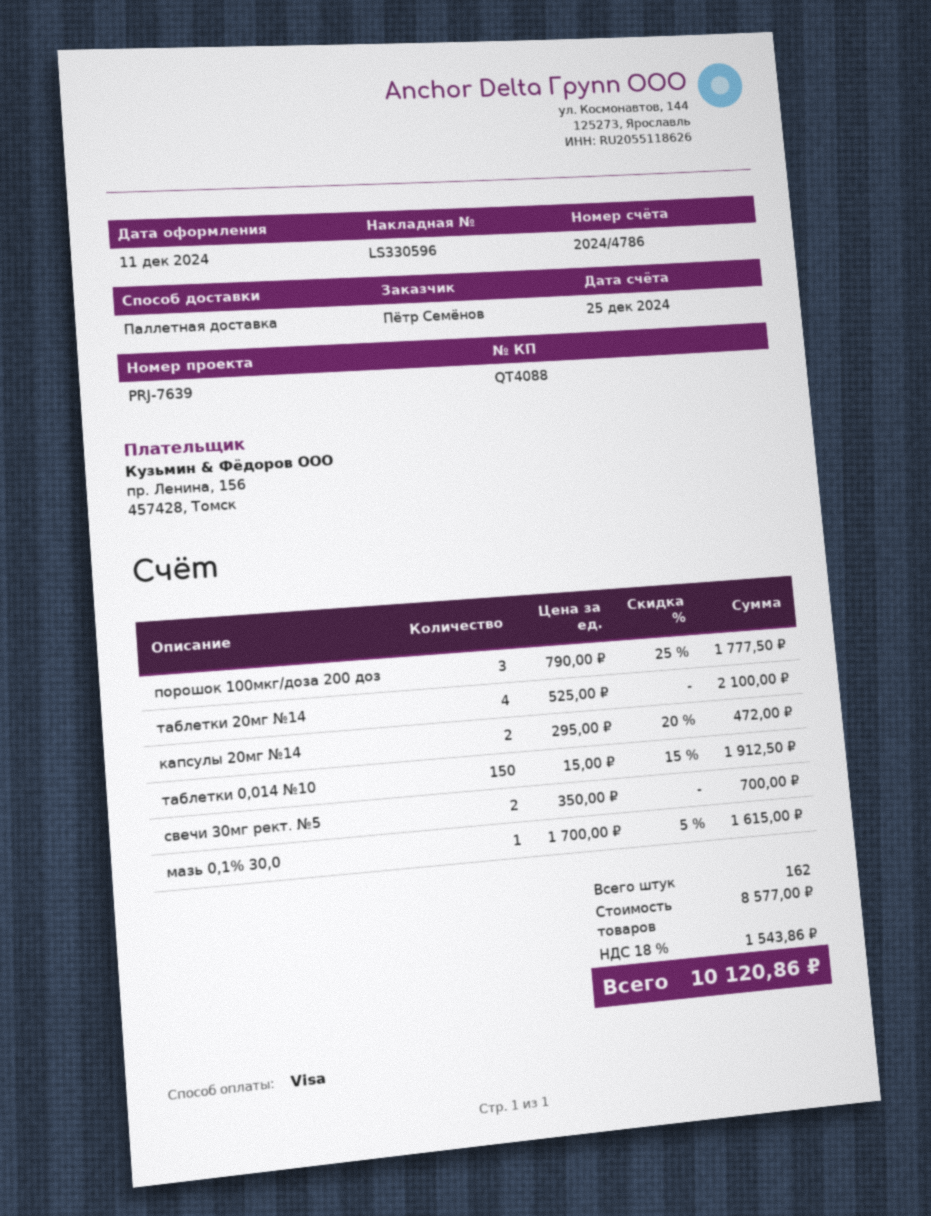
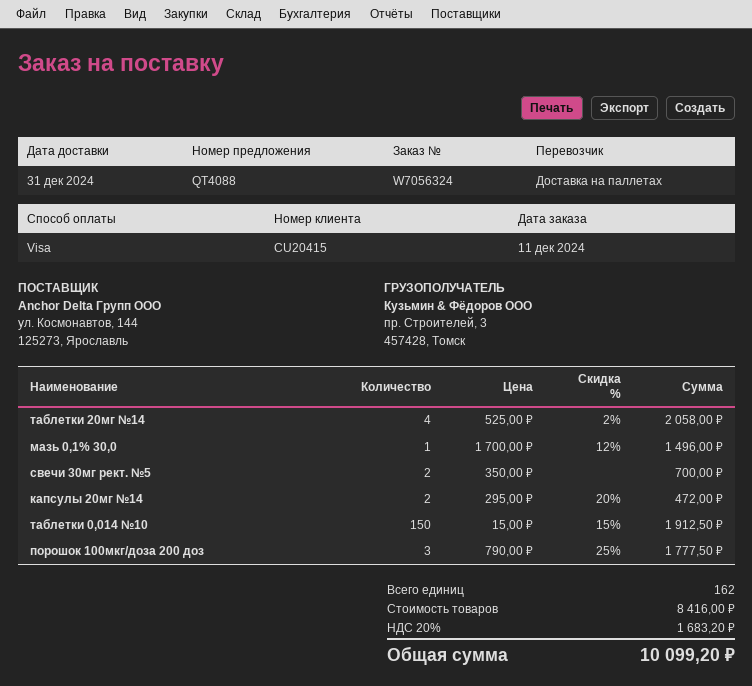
таблетки 20мг №14: 4 x 525.00 = 2100.00 -> 4 x 525.00 - 2% = 2058.00
мазь 0,1% 30,0: 1 x 1700.00 - 5% = 1615.00 -> 1 x 1700.00 - 12% = 1496.00
subtotal: 8577.00 -> 8416.00
tax: 18% = 1543.86 -> 20% = 1683.20
total: 10120.86 -> 10099.20

